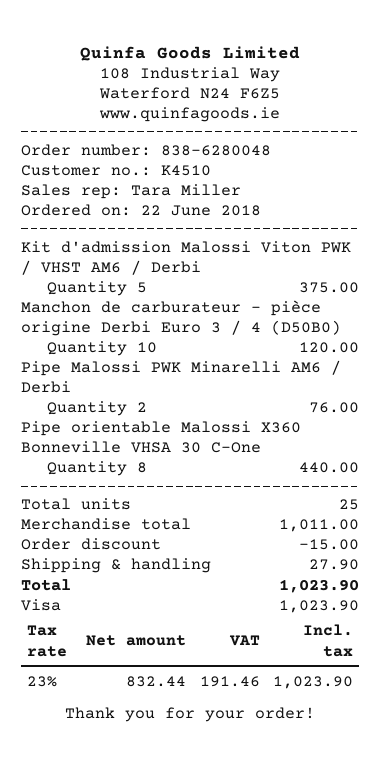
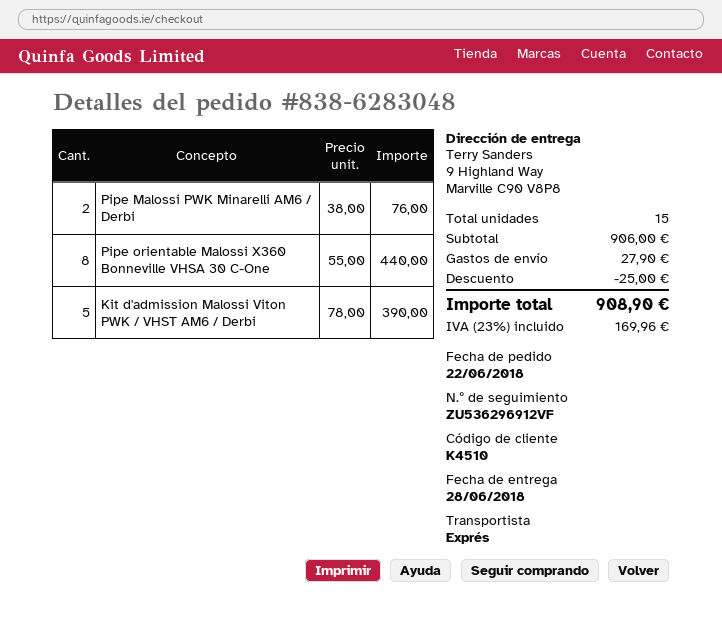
order number: 838-6280048 -> 838-6283048
Kit d'admission Malossi Viton PWK / VHST AM6 / Derbi: 5 for 375.00 -> 5 for 390.00
Manchon de carburateur - pièce origine Derbi Euro 3 / 4 (D50B0): 10 for 120.00 -> none
total quantity: 25 -> 15
subtotal: 1011.00 -> 906.00
discount: 15.00 -> 25.00
tax: 23% = 191.46 -> 23% = 169.96
total: 1023.90 -> 908.90

